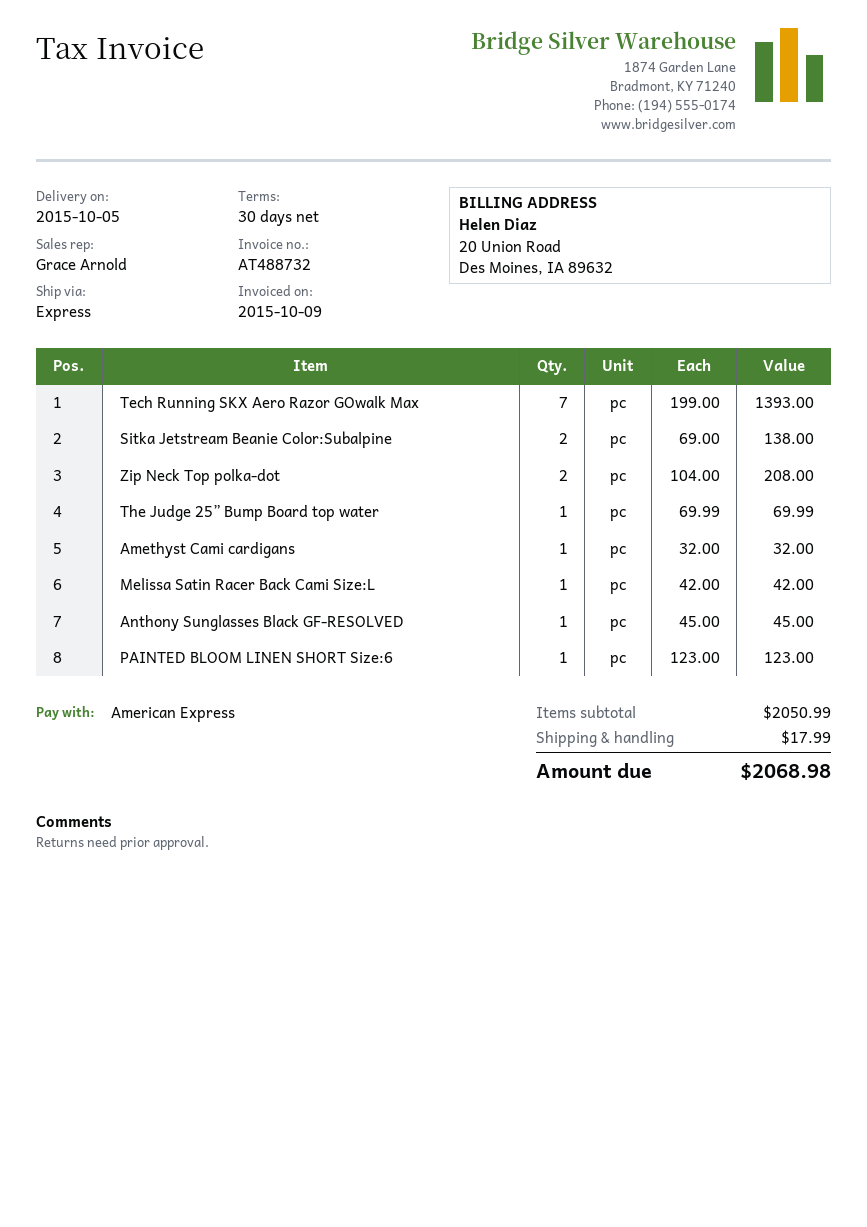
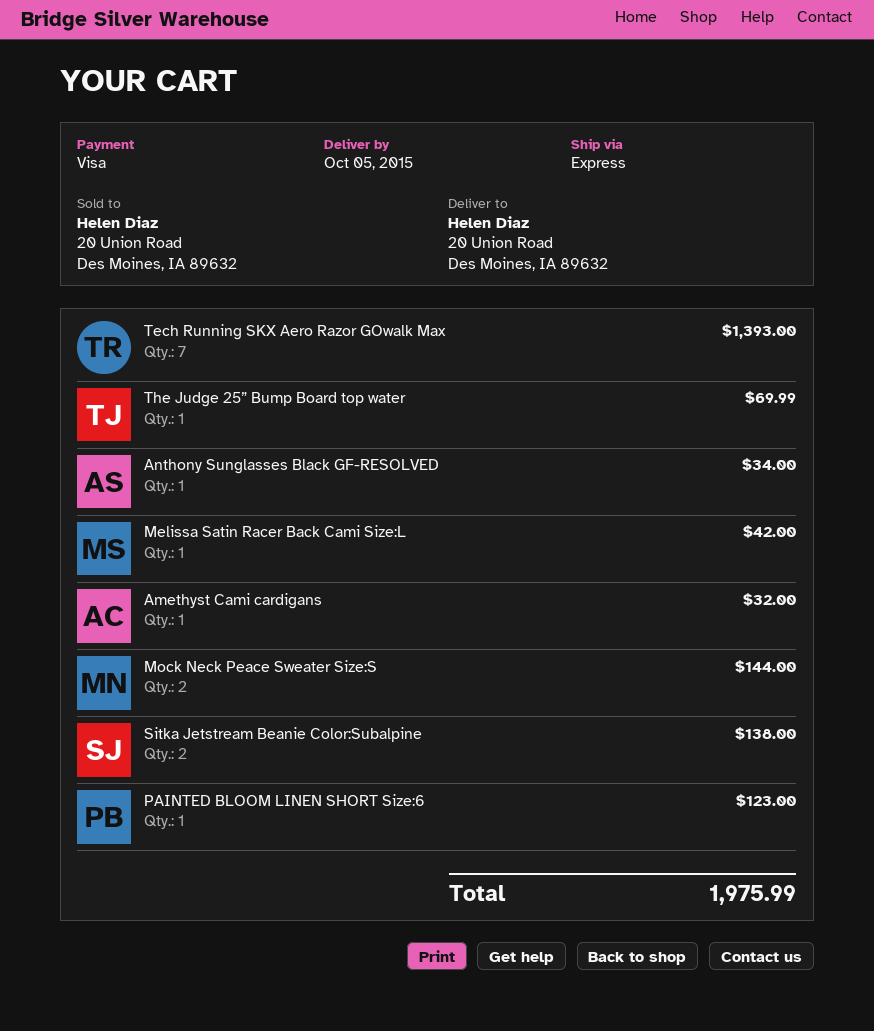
payment method: American Express -> Visa
Zip Neck Top polka-dot: 2 for 208.00 -> none
Anthony Sunglasses Black GF-RESOLVED: 1 for 45.00 -> 1 for 34.00
Mock Neck Peace Sweater Size:S: none -> 2 for 144.00
shipping: 17.99 -> none
total: 2068.98 -> 1975.99

